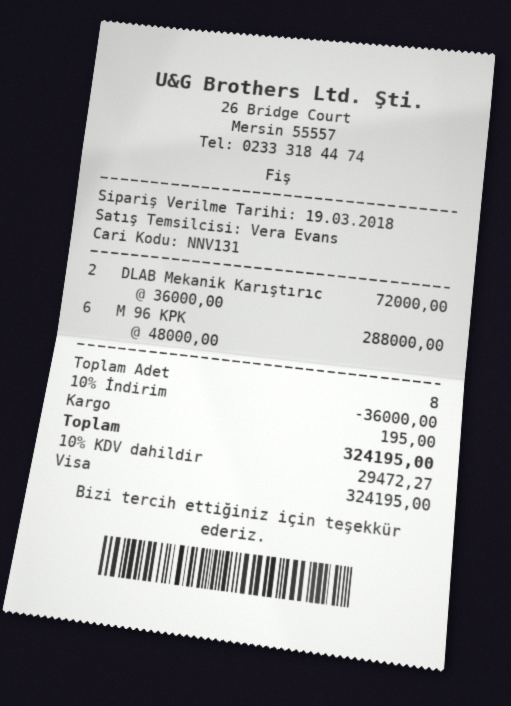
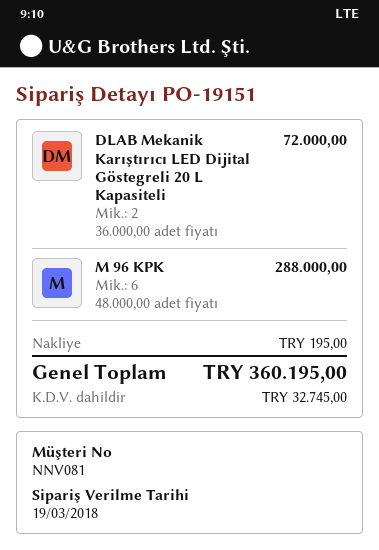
customer number: NNV131 -> NNV081
discount: 10% = 36000.00 -> none
tax: 29472.27 -> 32745.00
total: 324195.00 -> 360195.00

